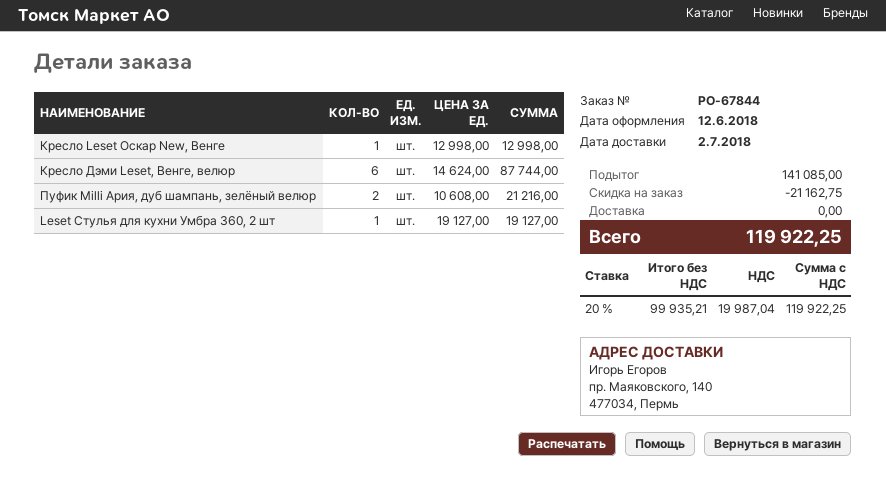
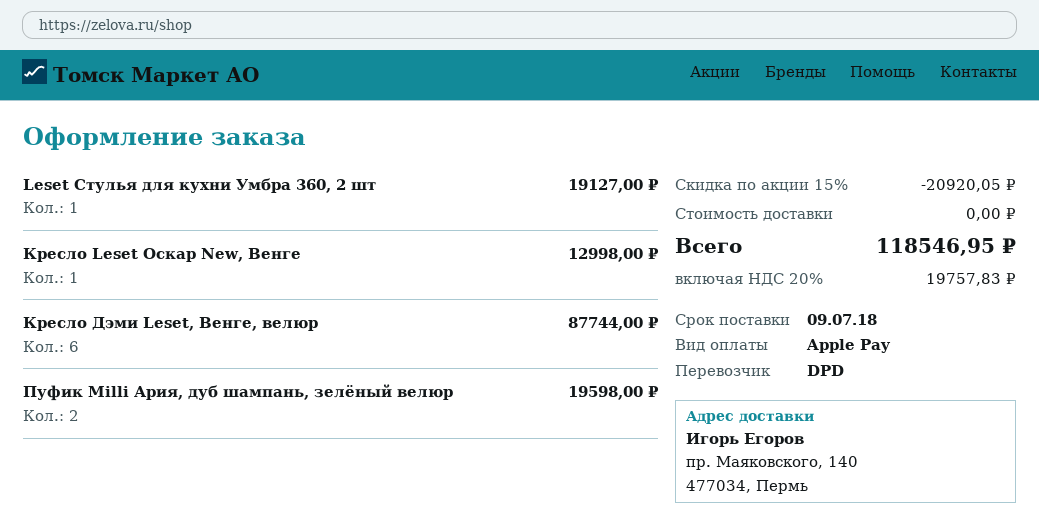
delivery date: 2018-07-02 -> 2018-07-09
Пуфик Milli Ария, дуб шампань, зелёный велюр: 2 for 21216.00 -> 2 for 19598.00
discount: 21162.75 -> 20920.05
tax: 20% = 19987.04 -> 20% = 19757.83
total: 119922.25 -> 118546.95

